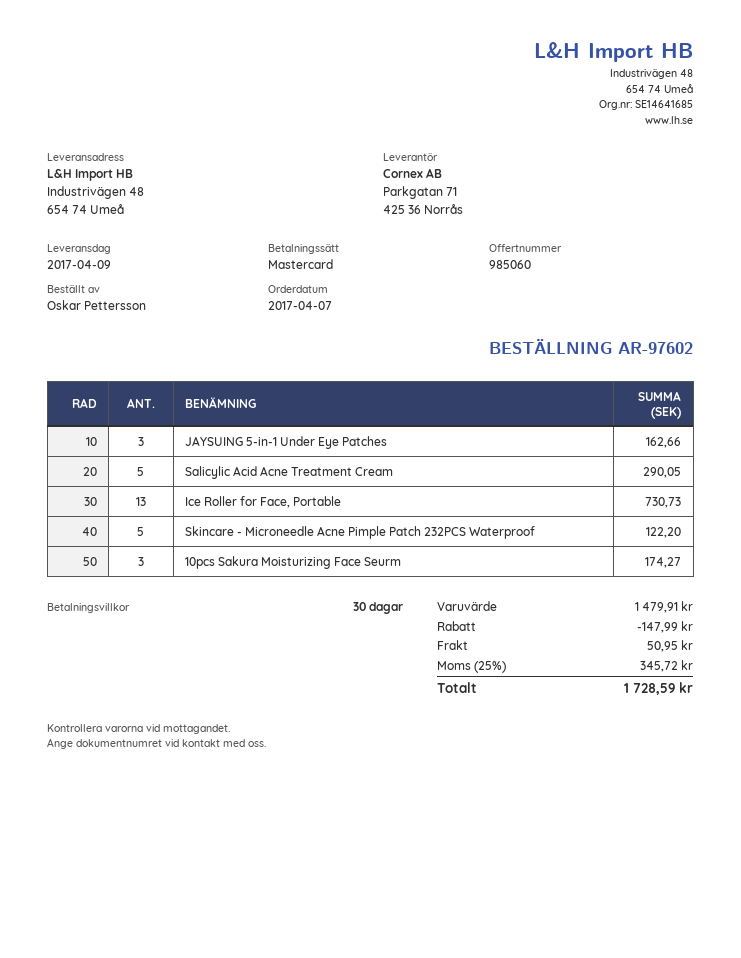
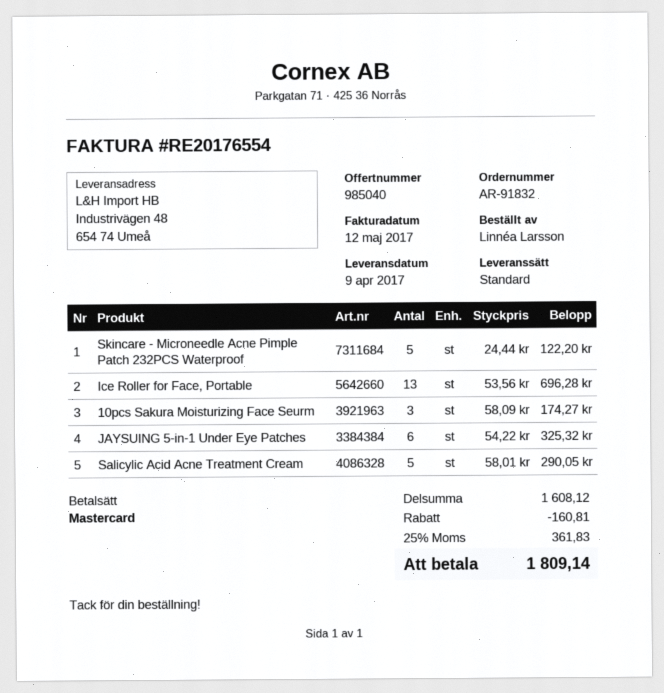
quote number: 985060 -> 985040
order number: AR-97602 -> AR-91832
ordered by: Oskar Pettersson -> Linnéa Larsson
JAYSUING 5-in-1 Under Eye Patches: 3 for 162.66 -> 6 for 325.32
Ice Roller for Face, Portable: 13 for 730.73 -> 13 for 696.28
subtotal: 1479.91 -> 1608.12
discount: 147.99 -> 160.81
shipping: 50.95 -> none
tax: 25% = 345.72 -> 25% = 361.83
total: 1728.59 -> 1809.14

